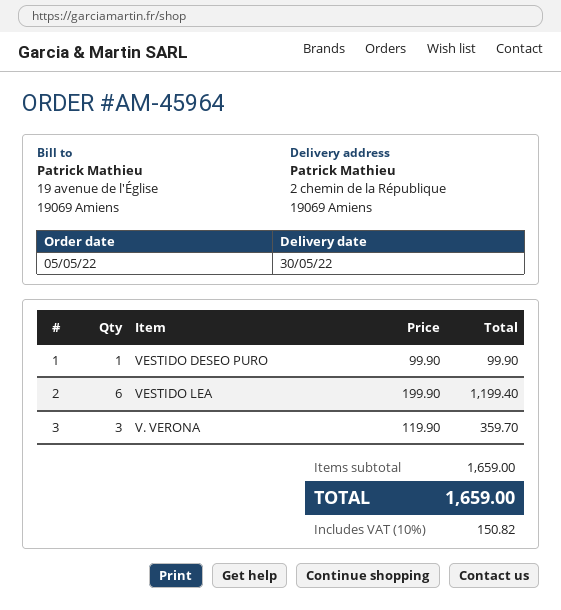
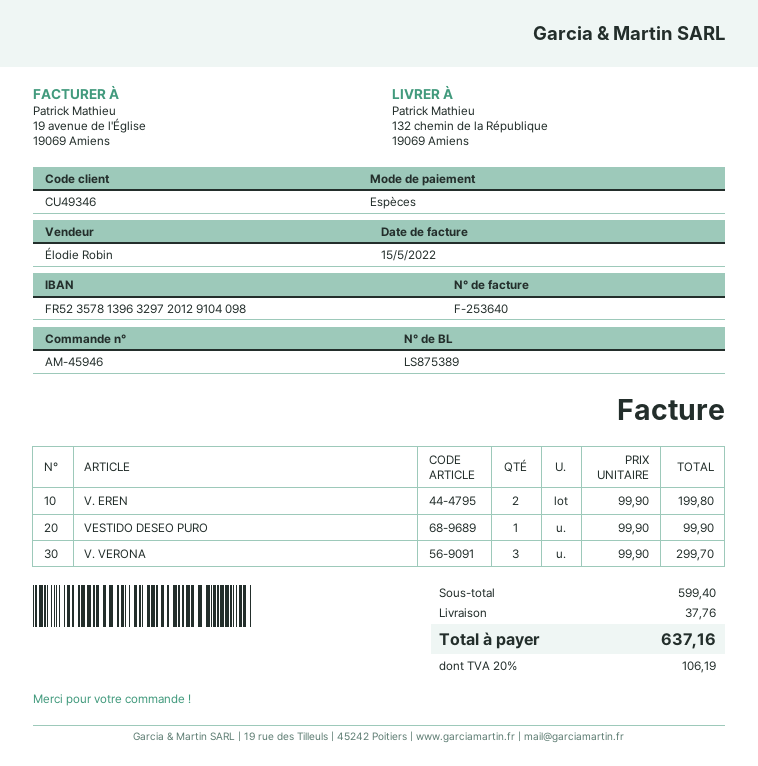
order number: AM-45964 -> AM-45946
ship to: 2 chemin de la République, 19069 Amiens -> 132 chemin de la République, 19069 Amiens
VESTIDO LEA: 6 x 199.90 = 1199.40 -> none
V. VERONA: 3 x 119.90 = 359.70 -> 3 x 99.90 = 299.70
V. EREN: none -> 2 x 99.90 = 199.80
subtotal: 1659.00 -> 599.40
shipping: none -> 37.76
tax: 10% = 150.82 -> 20% = 106.19
total: 1659.00 -> 637.16

